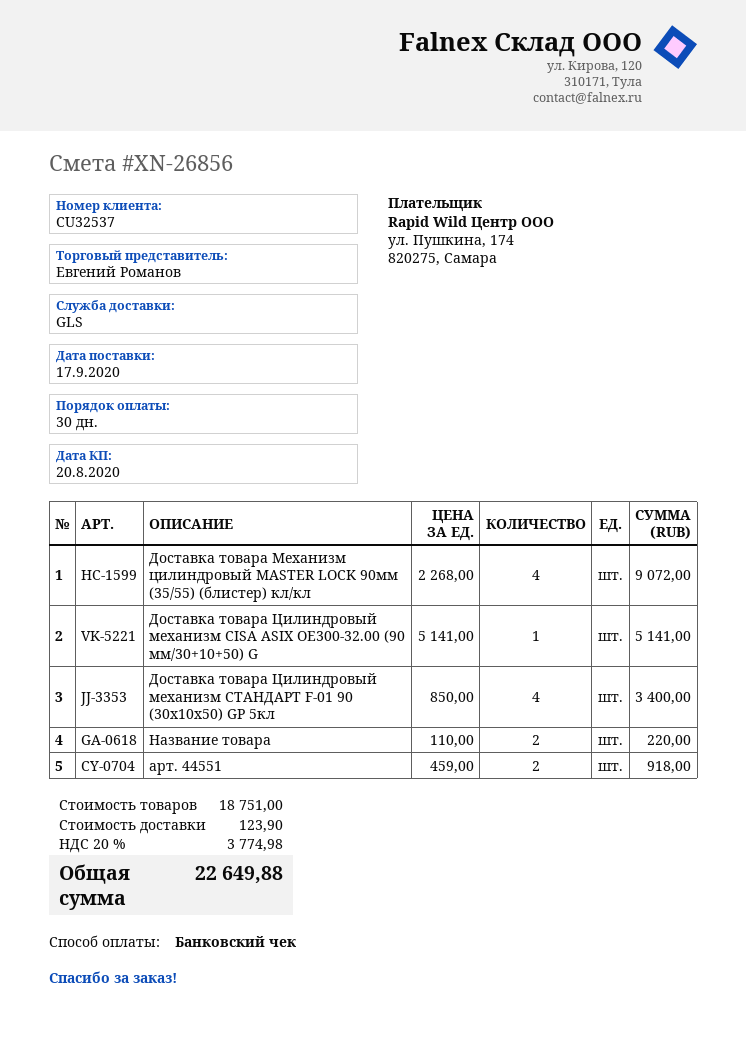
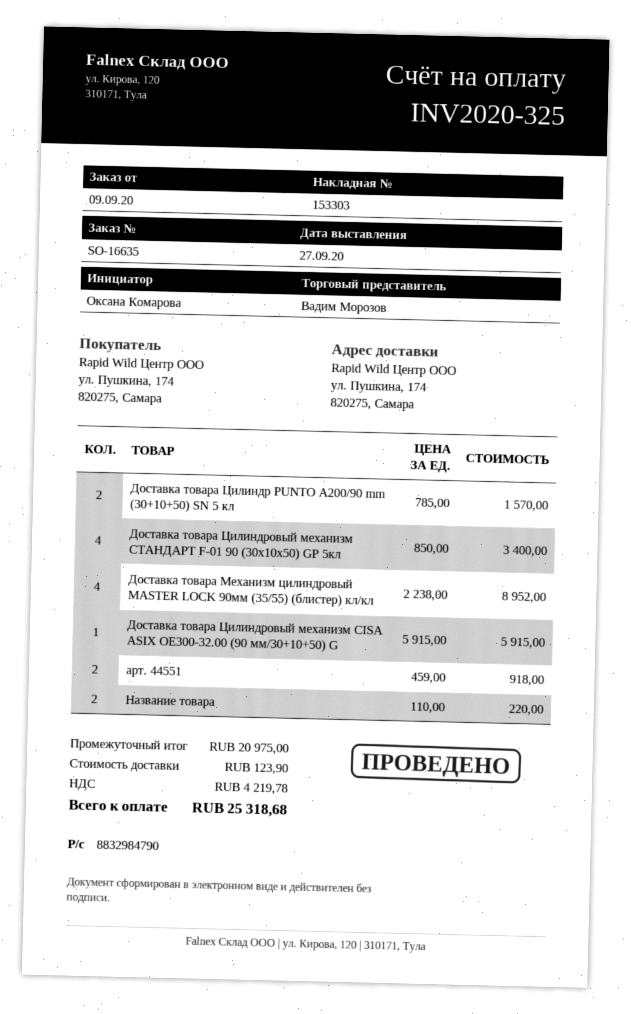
sales rep: Евгений Романов -> Вадим Морозов
Доставка товара Механизм цилиндровый MASTER LOCK 90мм (35/55) (блистер) кл/кл: 4 x 2268.00 = 9072.00 -> 4 x 2238.00 = 8952.00
Доставка товара Цилиндровый механизм CISA ASIX OE300-32.00 (90 мм/30+10+50) G: 1 x 5141.00 = 5141.00 -> 1 x 5915.00 = 5915.00
Доставка товара Цилиндр PUNTO A200/90 mm (30+10+50) SN 5 кл: none -> 2 x 785.00 = 1570.00
subtotal: 18751.00 -> 20975.00
tax: 3774.98 -> 4219.78
total: 22649.88 -> 25318.68

